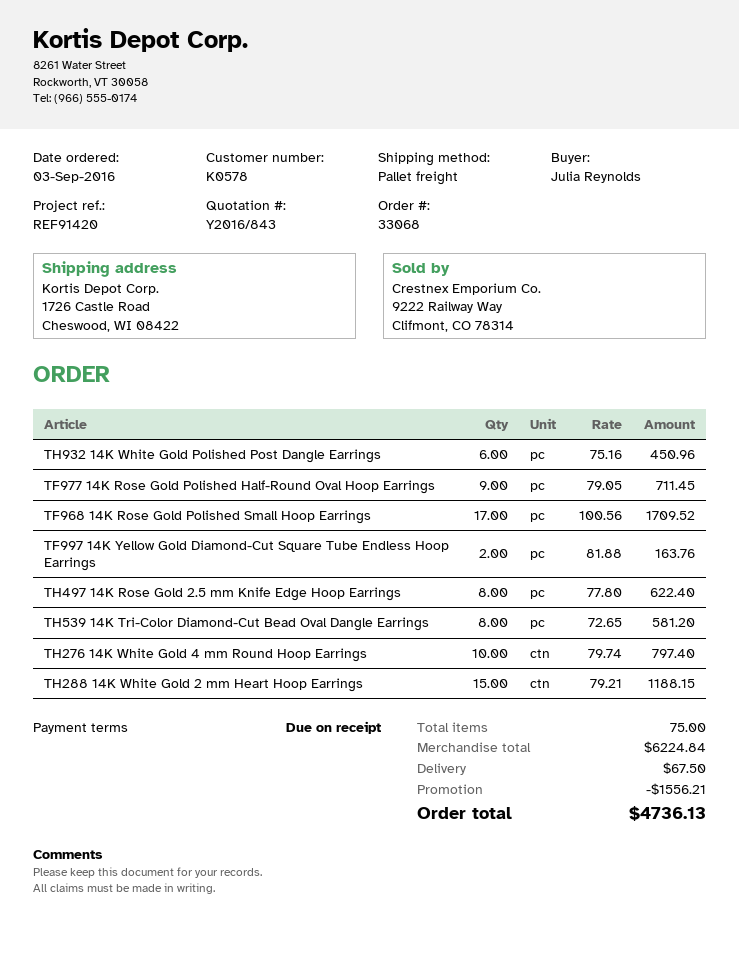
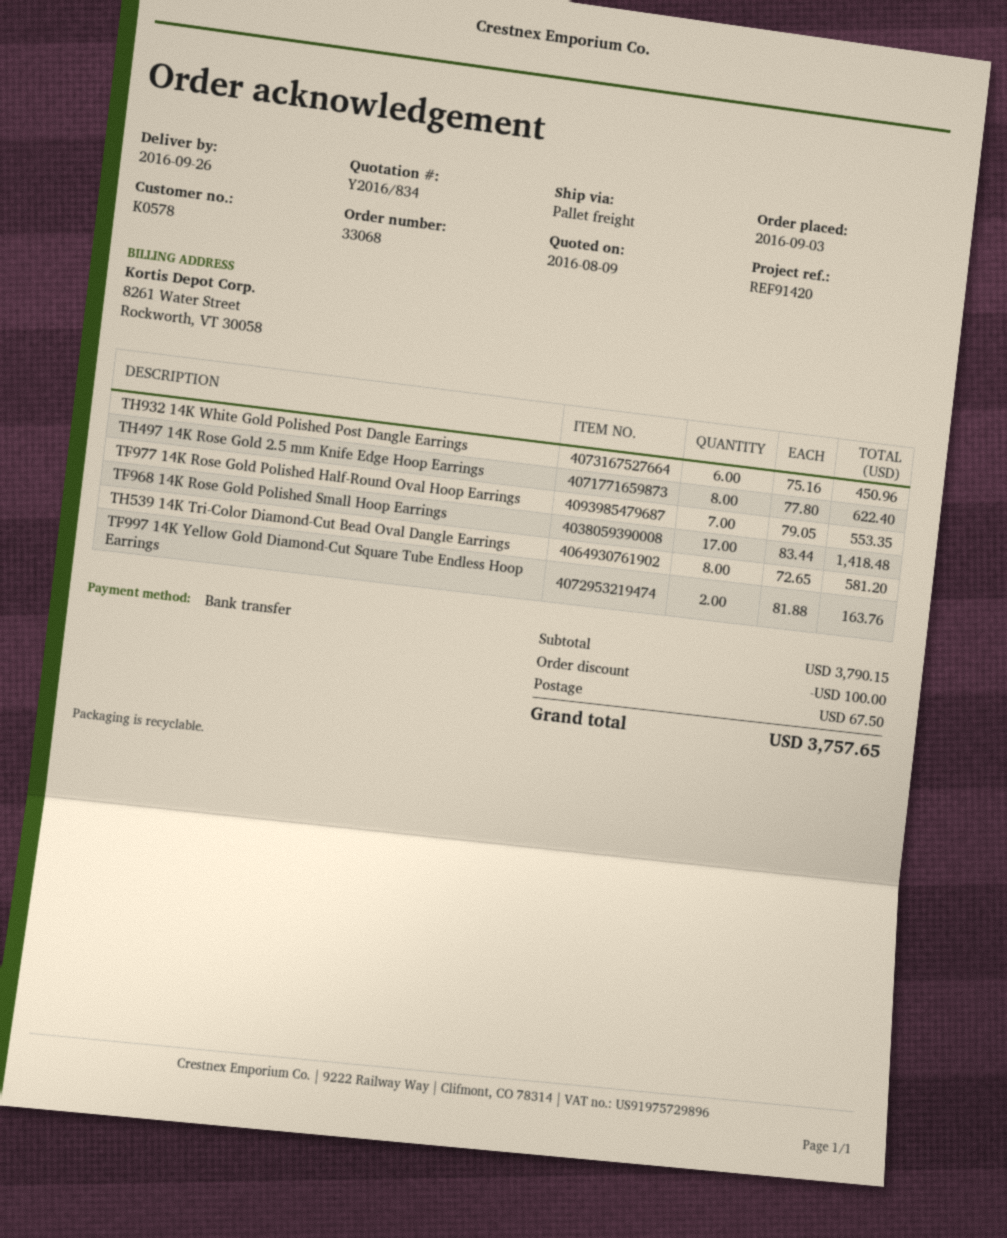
quote number: Y2016/843 -> Y2016/834
TF977 14K Rose Gold Polished Half-Round Oval Hoop Earrings: 9 x 79.05 = 711.45 -> 7 x 79.05 = 553.35
TF968 14K Rose Gold Polished Small Hoop Earrings: 17 x 100.56 = 1709.52 -> 17 x 83.44 = 1418.48
TH276 14K White Gold 4 mm Round Hoop Earrings: 10 x 79.74 = 797.40 -> none
TH288 14K White Gold 2 mm Heart Hoop Earrings: 15 x 79.21 = 1188.15 -> none
subtotal: 6224.84 -> 3790.15
discount: 1556.21 -> 100.00
total: 4736.13 -> 3757.65

